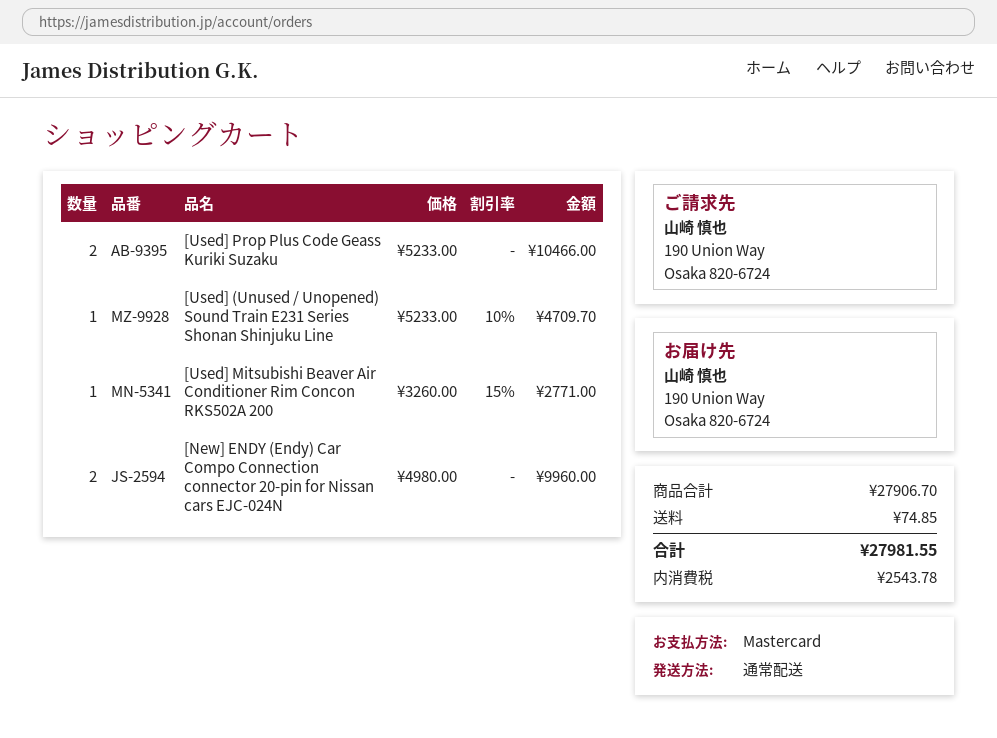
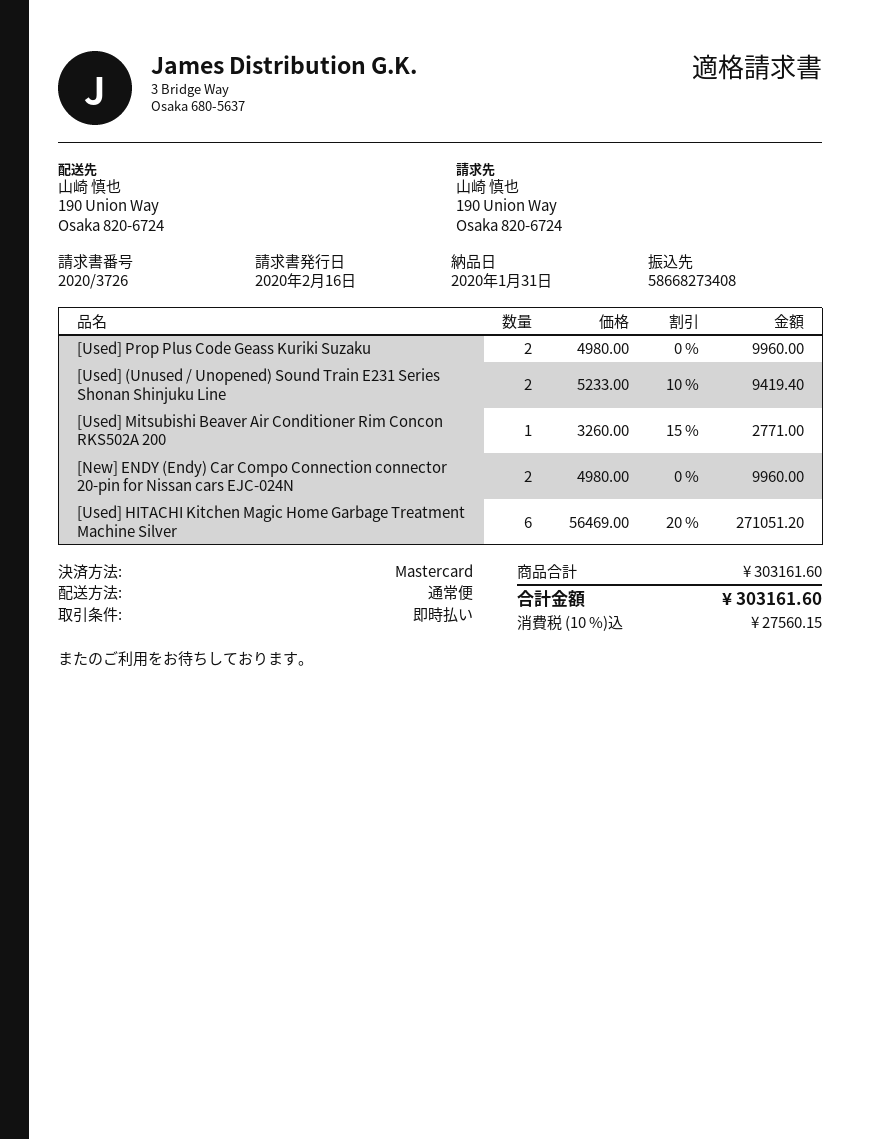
[Used] Prop Plus Code Geass Kuriki Suzaku: 2 x 5233.00 = 10466.00 -> 2 x 4980.00 = 9960.00
[Used] (Unused / Unopened) Sound Train E231 Series Shonan Shinjuku Line: 1 x 5233.00 - 10% = 4709.70 -> 2 x 5233.00 - 10% = 9419.40
[Used] HITACHI Kitchen Magic Home Garbage Treatment Machine Silver: none -> 6 x 56469.00 - 20% = 271051.20
subtotal: 27906.70 -> 303161.60
shipping: 74.85 -> none
tax: 2543.78 -> 27560.15
total: 27981.55 -> 303161.60

